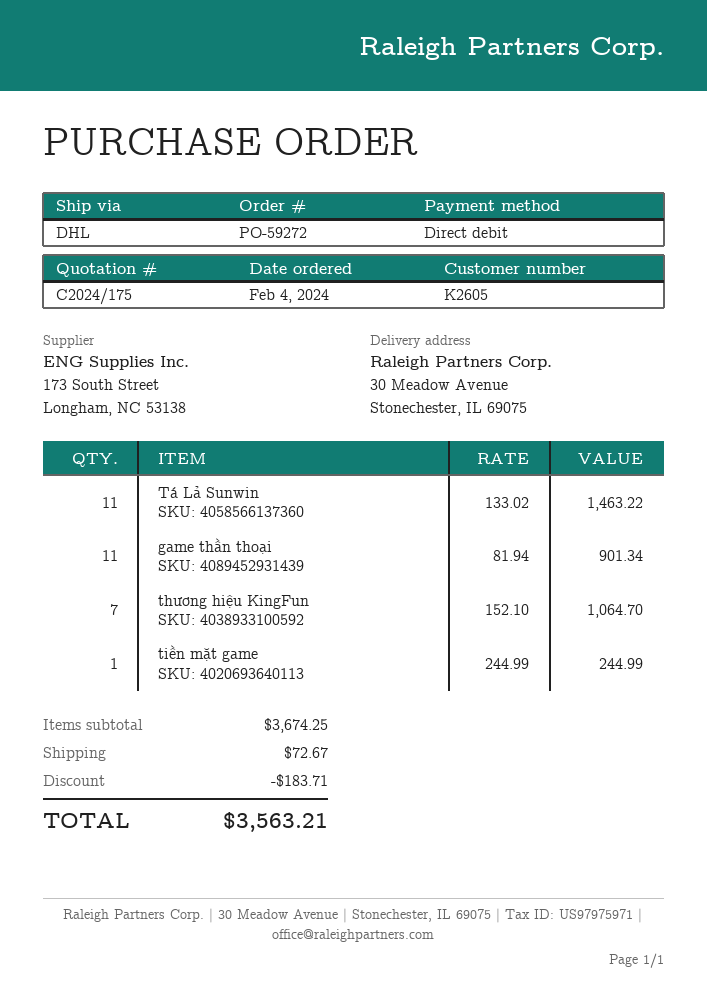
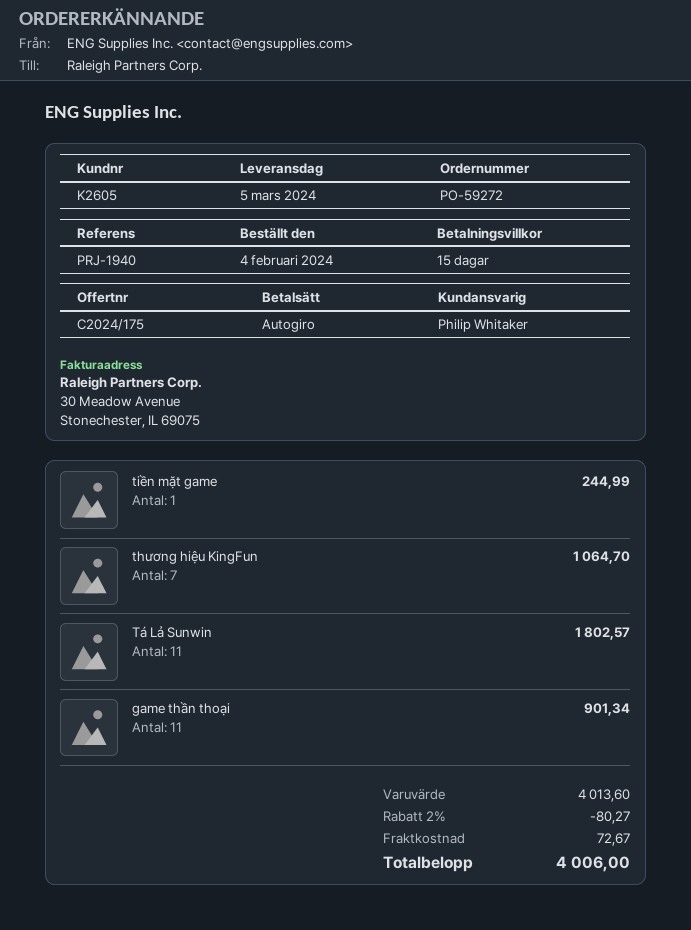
Tá Lả Sunwin: 11 for 1463.22 -> 11 for 1802.57
subtotal: 3674.25 -> 4013.60
discount: 183.71 -> 80.27
total: 3563.21 -> 4006.00

